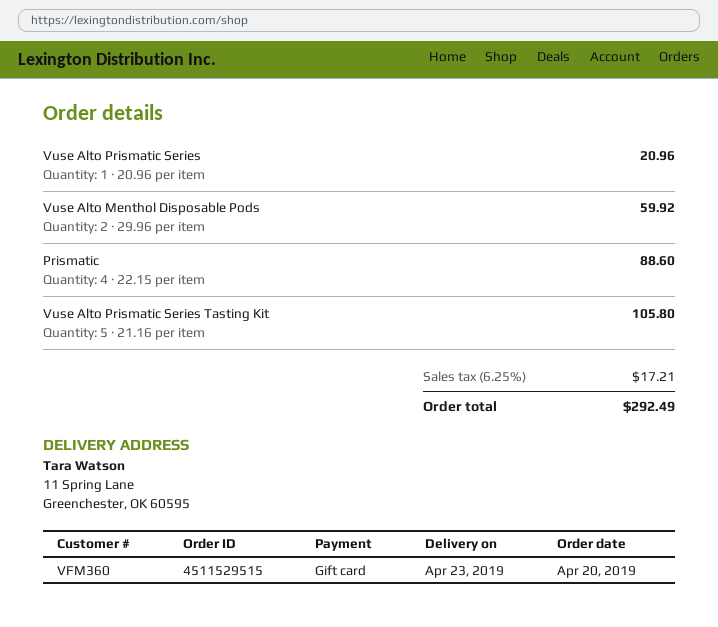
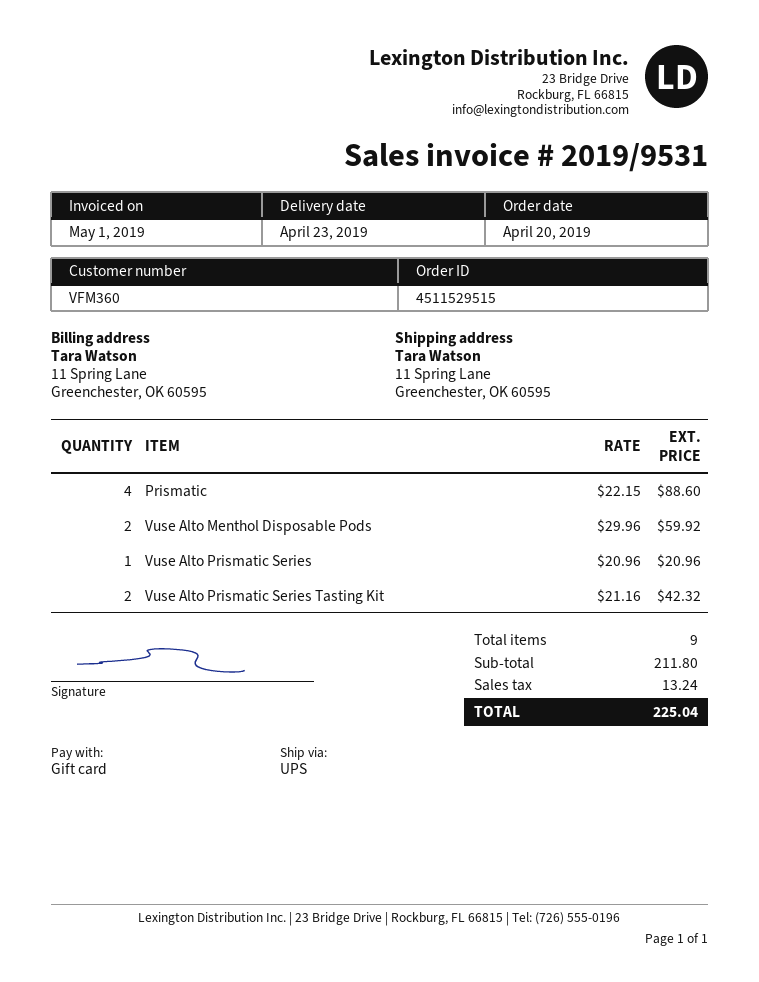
Vuse Alto Prismatic Series Tasting Kit: 5 x 21.16 = 105.80 -> 2 x 21.16 = 42.32
tax: 17.21 -> 13.24
total: 292.49 -> 225.04

